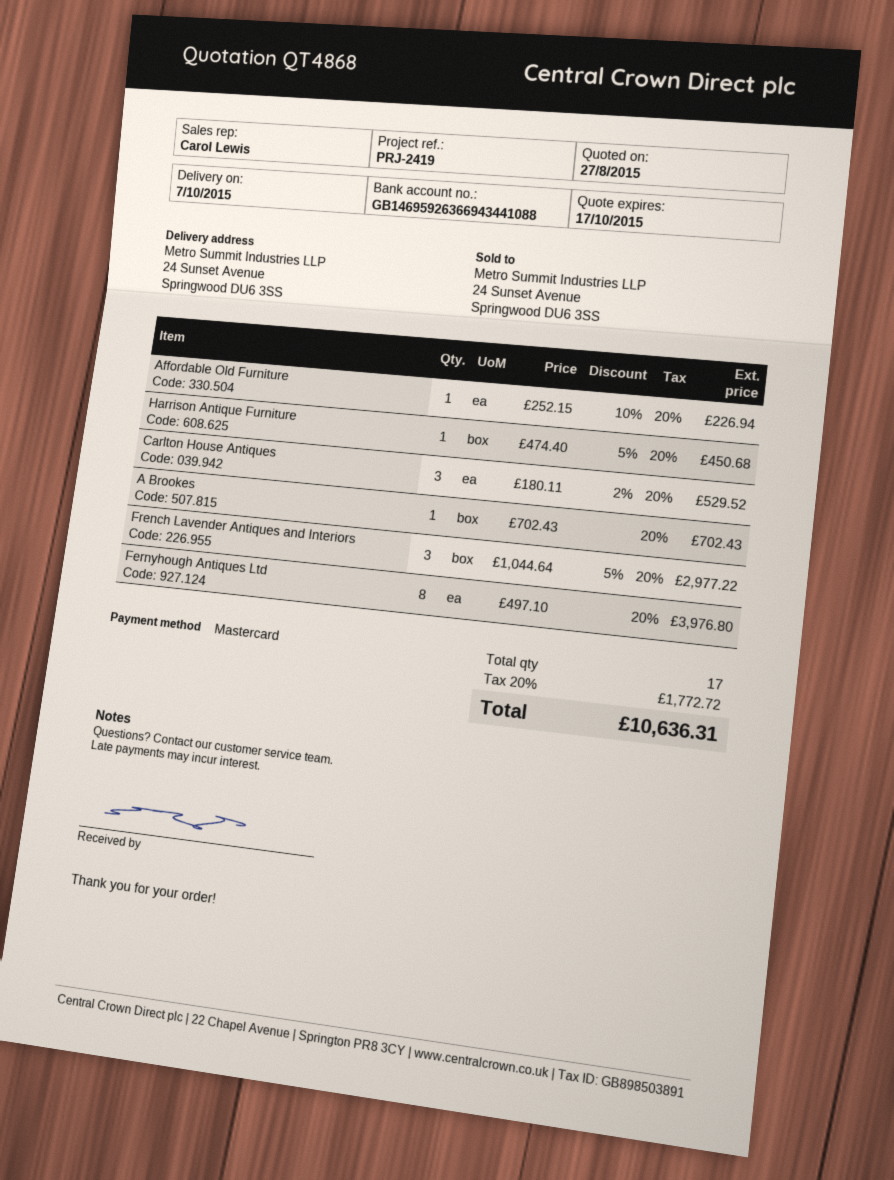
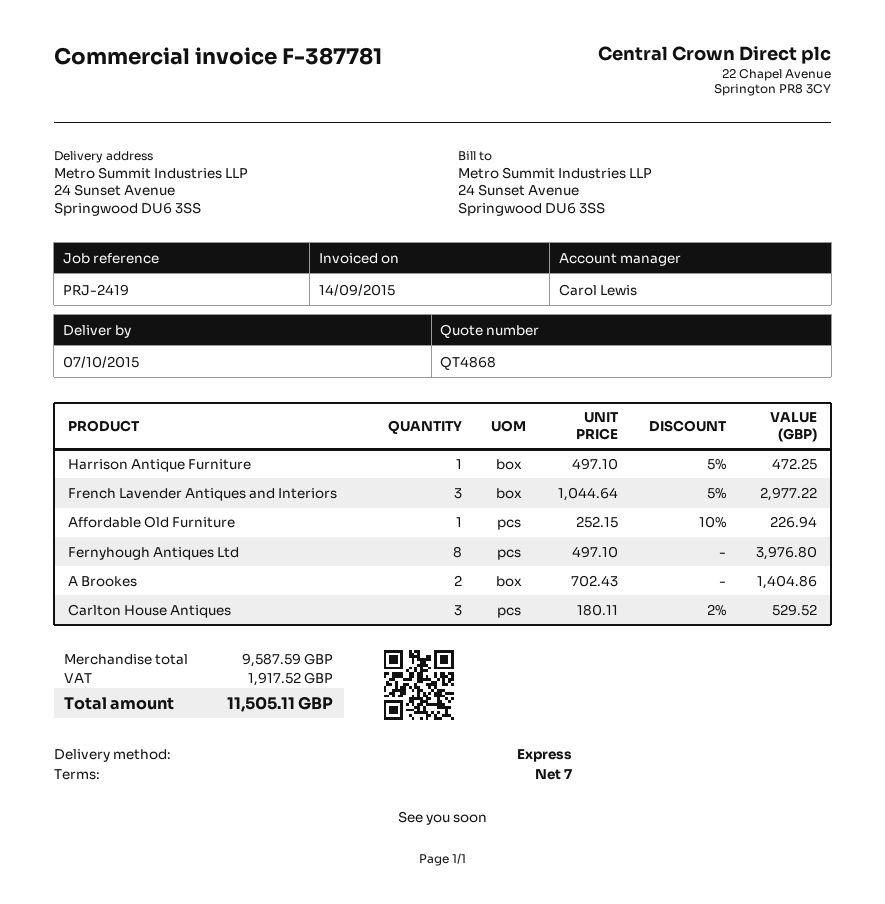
Harrison Antique Furniture: 1 x 474.40 - 5% = 450.68 -> 1 x 497.10 - 5% = 472.25
A Brookes: 1 x 702.43 = 702.43 -> 2 x 702.43 = 1404.86
tax: 1772.72 -> 1917.52
total: 10636.31 -> 11505.11

